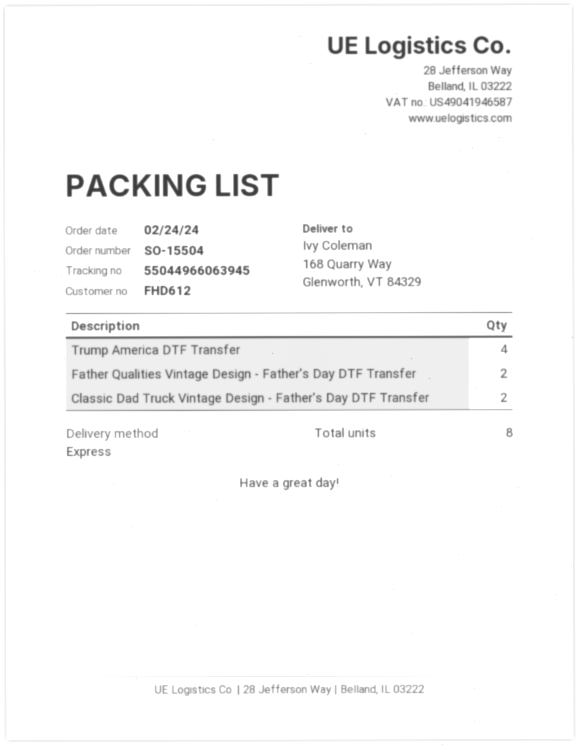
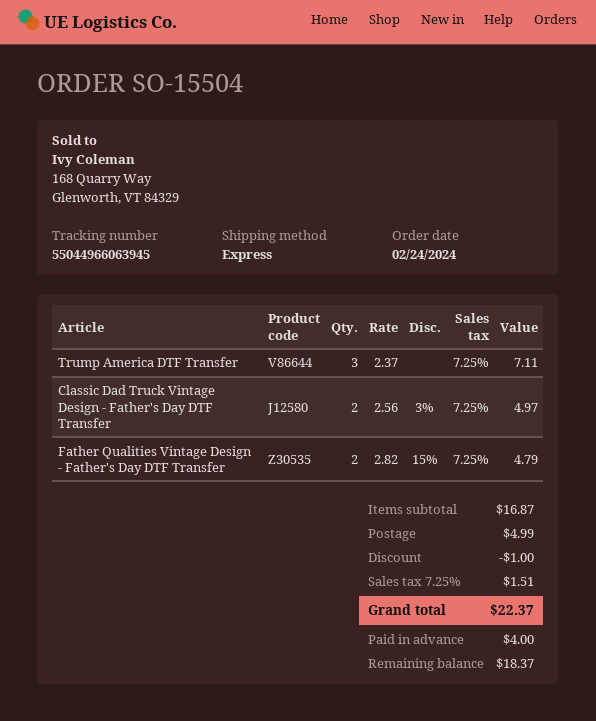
Trump America DTF Transfer: 4 -> 3

